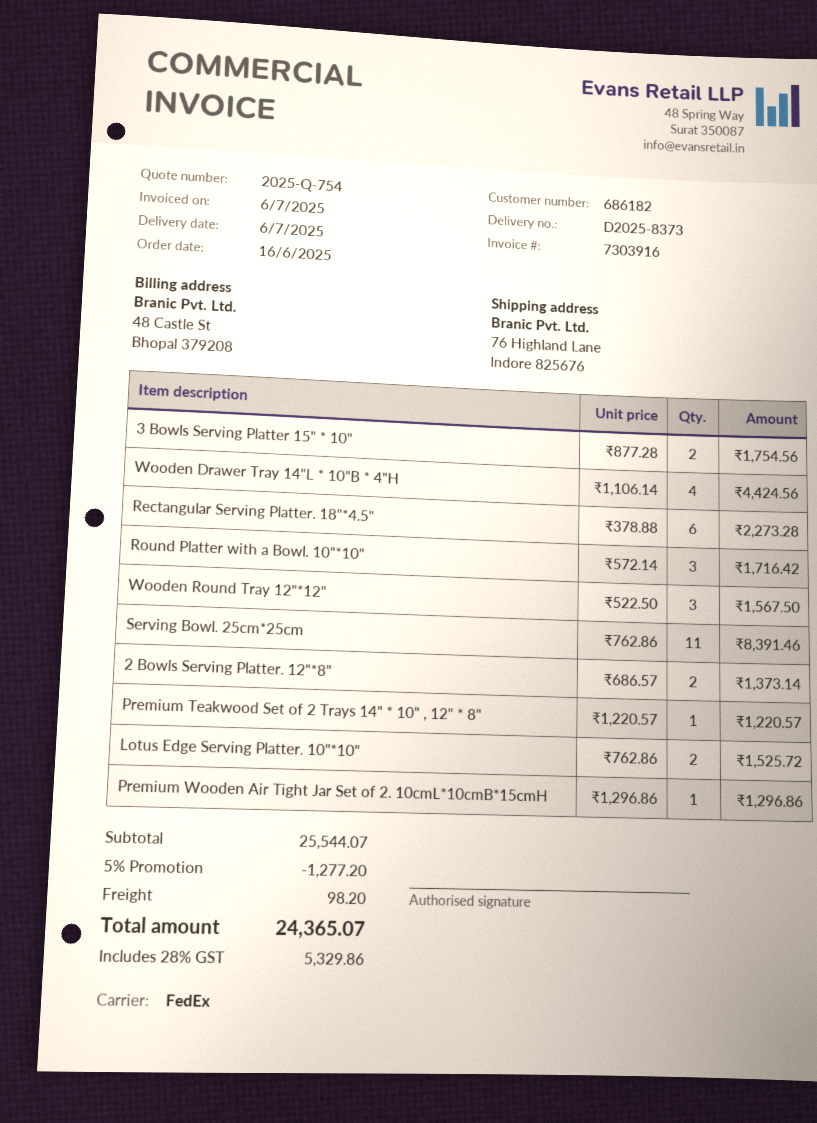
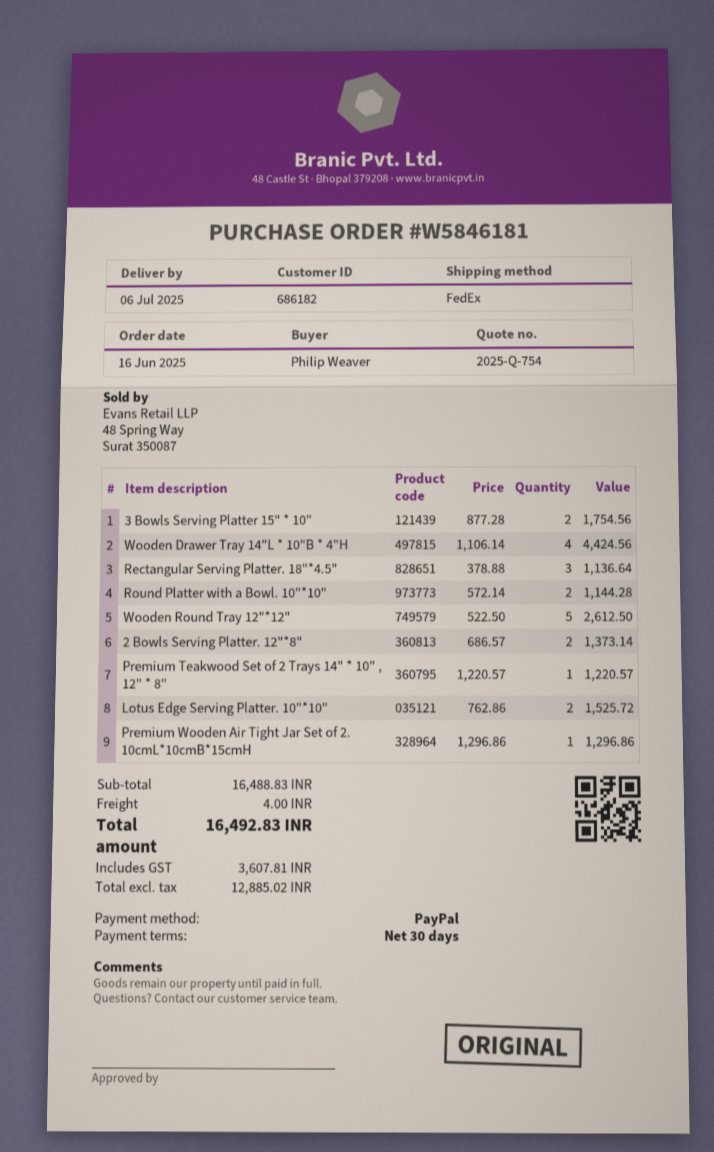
Rectangular Serving Platter. 18"*4.5": 6 x 378.88 = 2273.28 -> 3 x 378.88 = 1136.64
Round Platter with a Bowl. 10"*10": 3 x 572.14 = 1716.42 -> 2 x 572.14 = 1144.28
Wooden Round Tray 12"*12": 3 x 522.50 = 1567.50 -> 5 x 522.50 = 2612.50
Serving Bowl. 25cm*25cm: 11 x 762.86 = 8391.46 -> none
subtotal: 25544.07 -> 16488.83
discount: 5% = 1277.20 -> none
shipping: 98.20 -> 4.00
tax: 5329.86 -> 3607.81
total: 24365.07 -> 16492.83

